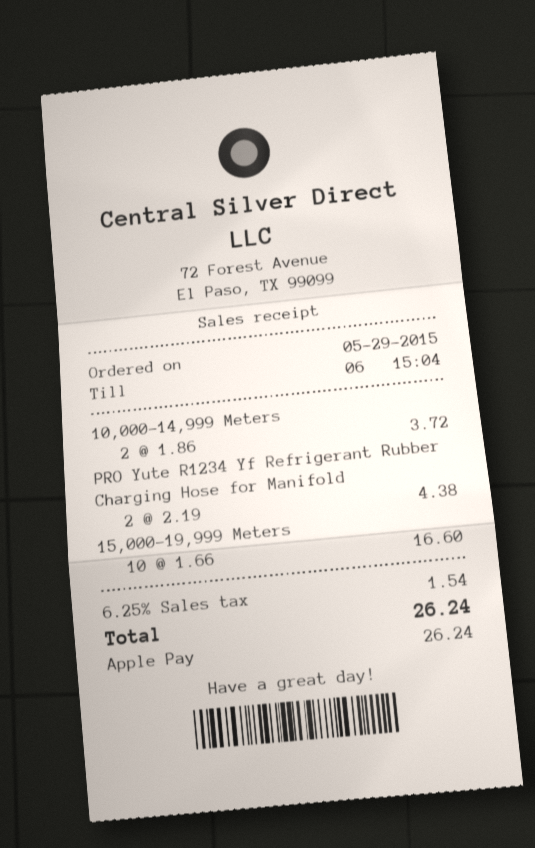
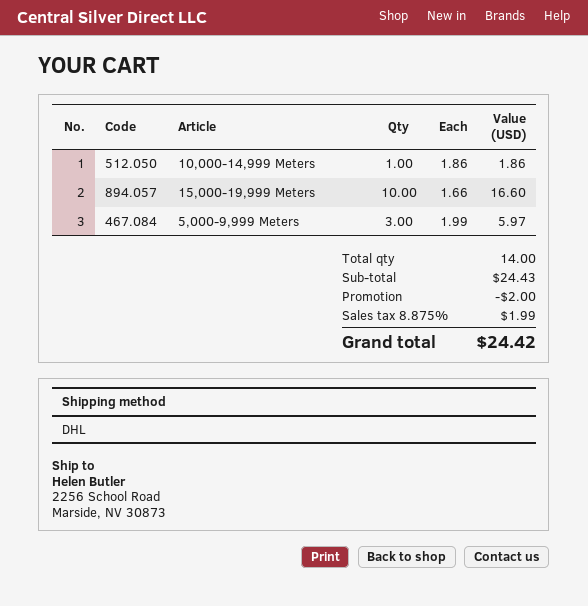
10,000-14,999 Meters: 2 x 1.86 = 3.72 -> 1 x 1.86 = 1.86
PRO Yute R1234 Yf Refrigerant Rubber Charging Hose for Manifold: 2 x 2.19 = 4.38 -> none
5,000-9,999 Meters: none -> 3 x 1.99 = 5.97
discount: none -> 2.00
tax: 6.25% = 1.54 -> 8.875% = 1.99
total: 26.24 -> 24.42

